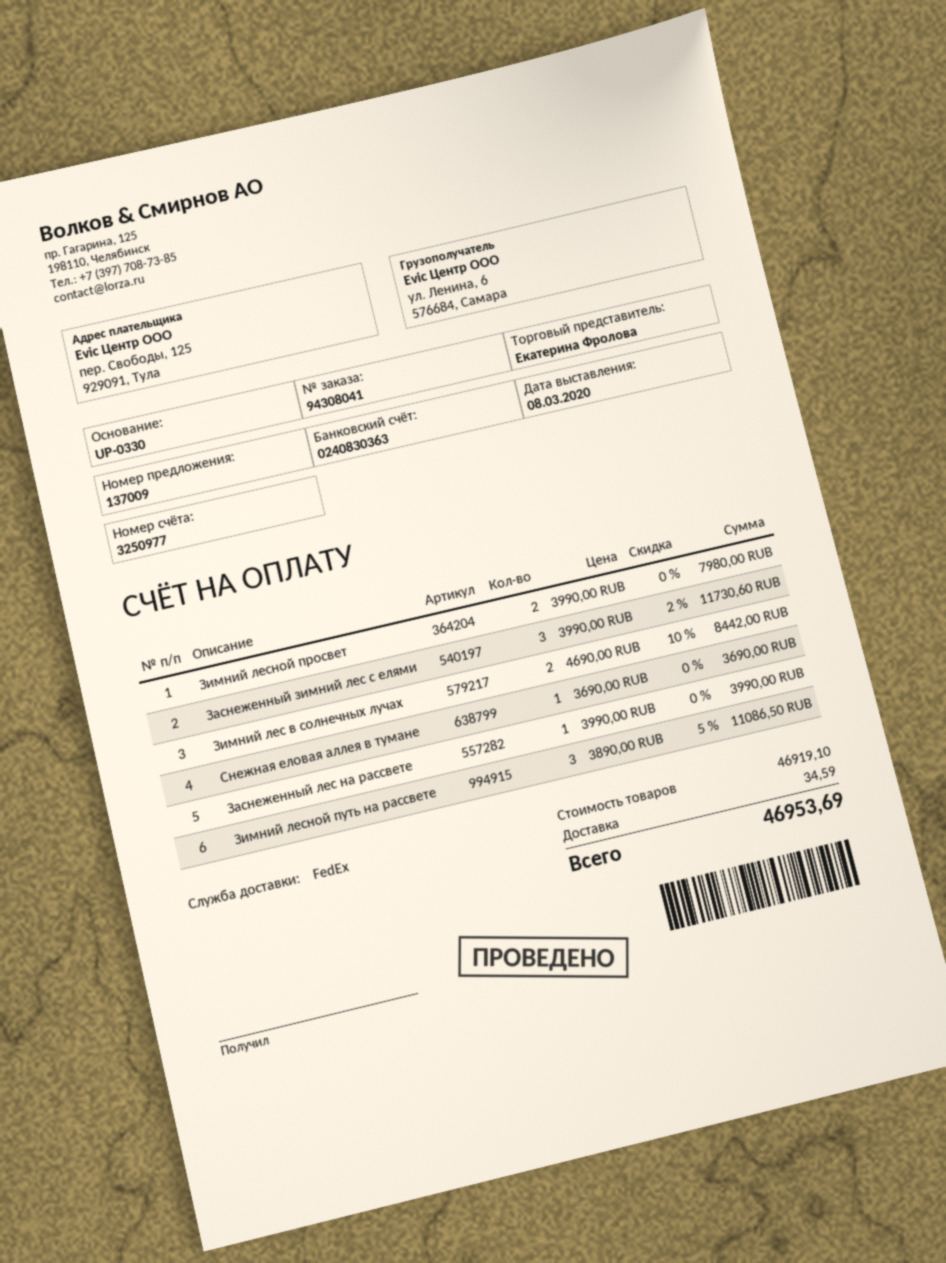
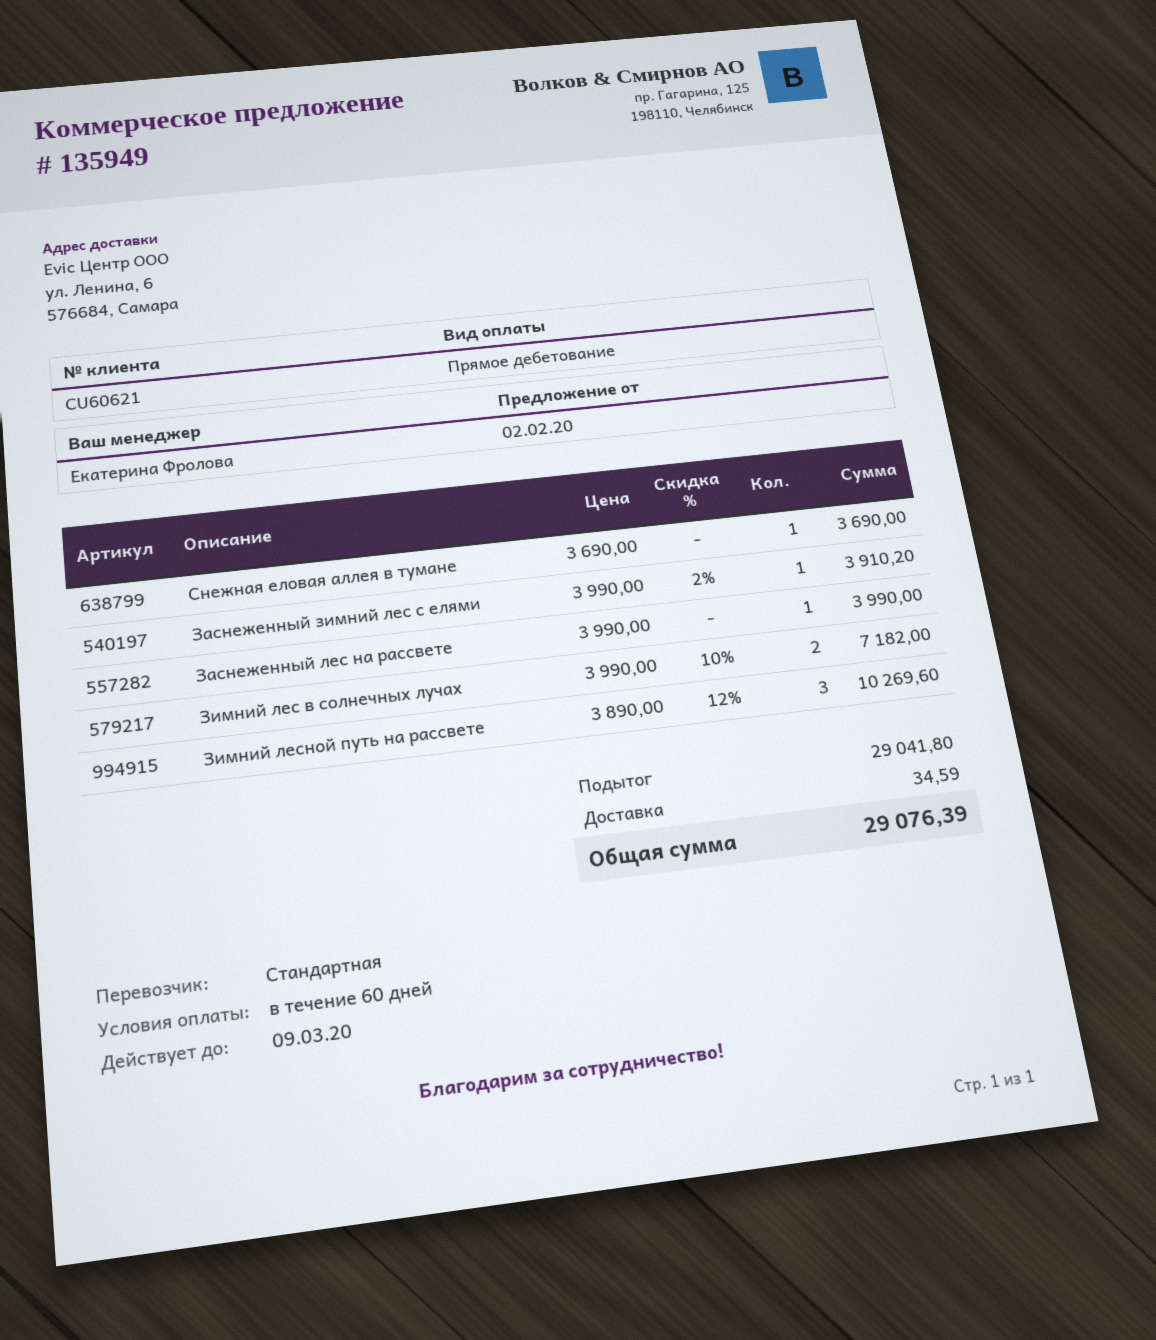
quote number: 137009 -> 135949
shipping method: FedEx -> standard
Зимний лесной просвет: 2 x 3990.00 = 7980.00 -> none
Заснеженный зимний лес с елями: 3 x 3990.00 - 2% = 11730.60 -> 1 x 3990.00 - 2% = 3910.20
Зимний лес в солнечных лучах: 2 x 4690.00 - 10% = 8442.00 -> 2 x 3990.00 - 10% = 7182.00
Зимний лесной путь на рассвете: 3 x 3890.00 - 5% = 11086.50 -> 3 x 3890.00 - 12% = 10269.60
subtotal: 46919.10 -> 29041.80
total: 46953.69 -> 29076.39

